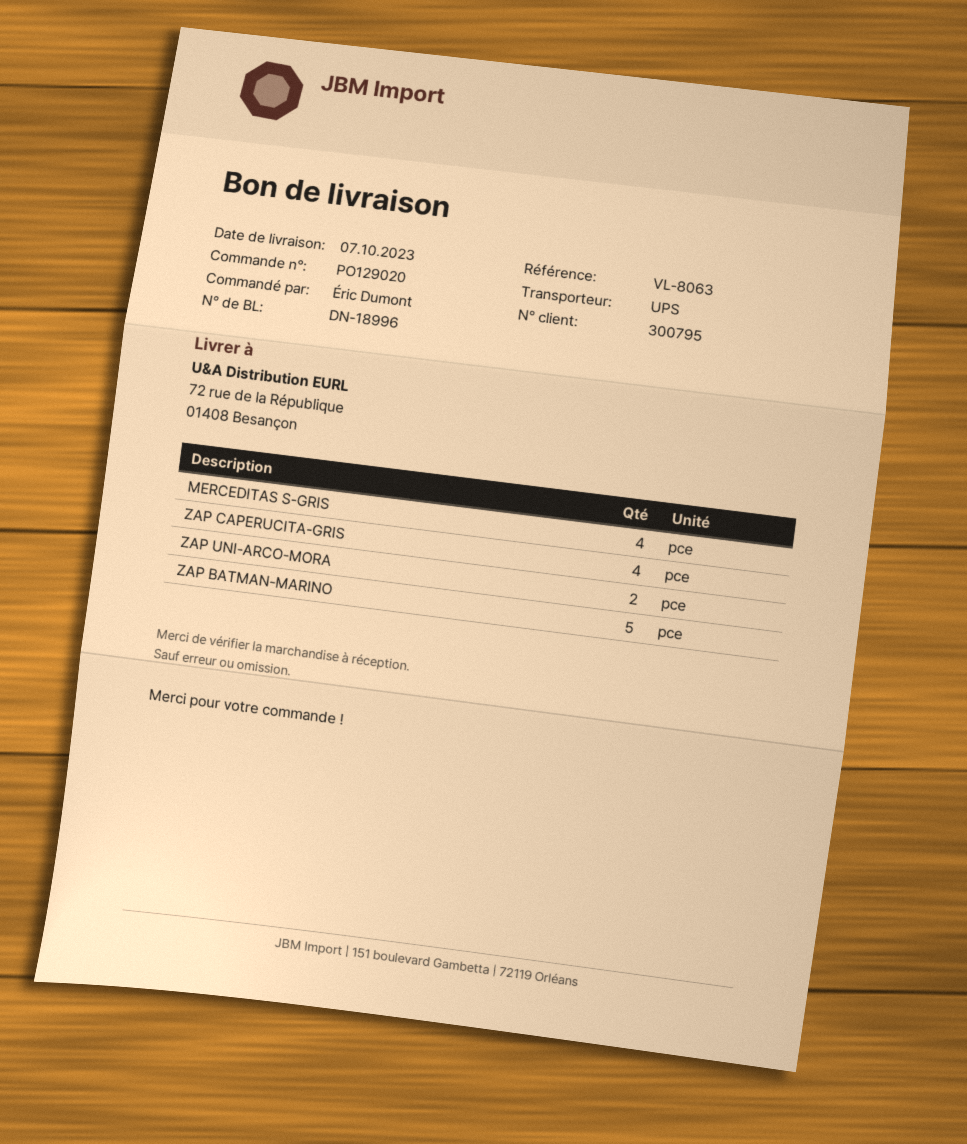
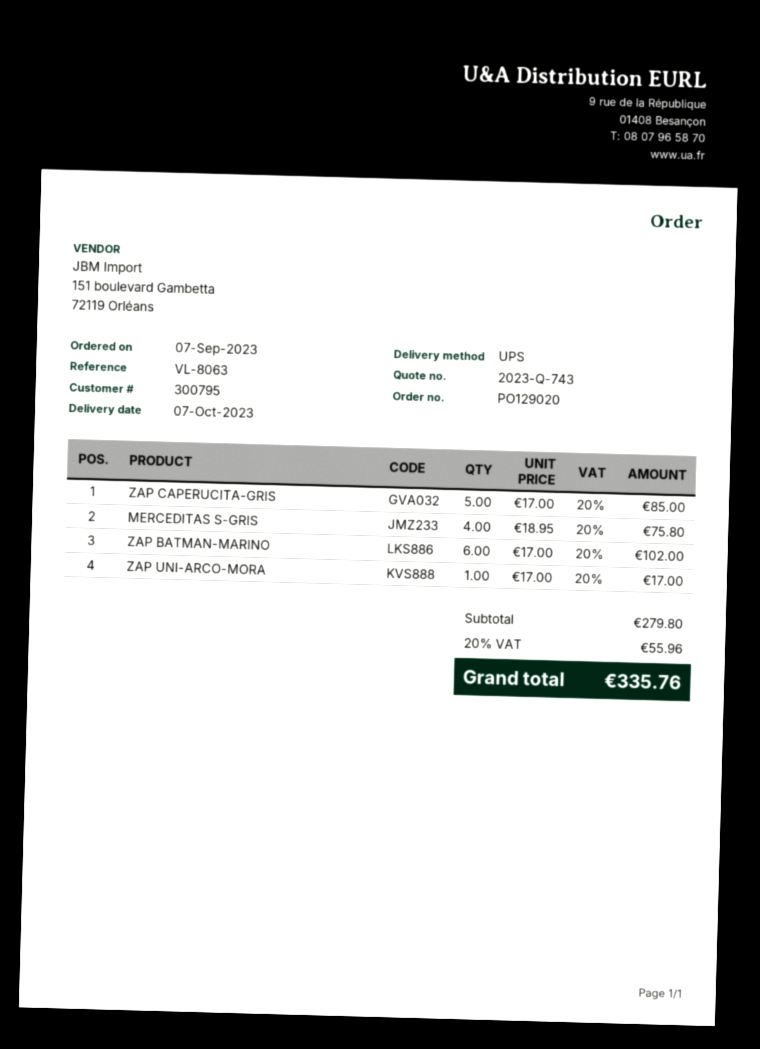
ZAP CAPERUCITA-GRIS: 4 -> 5
ZAP UNI-ARCO-MORA: 2 -> 1
ZAP BATMAN-MARINO: 5 -> 6

